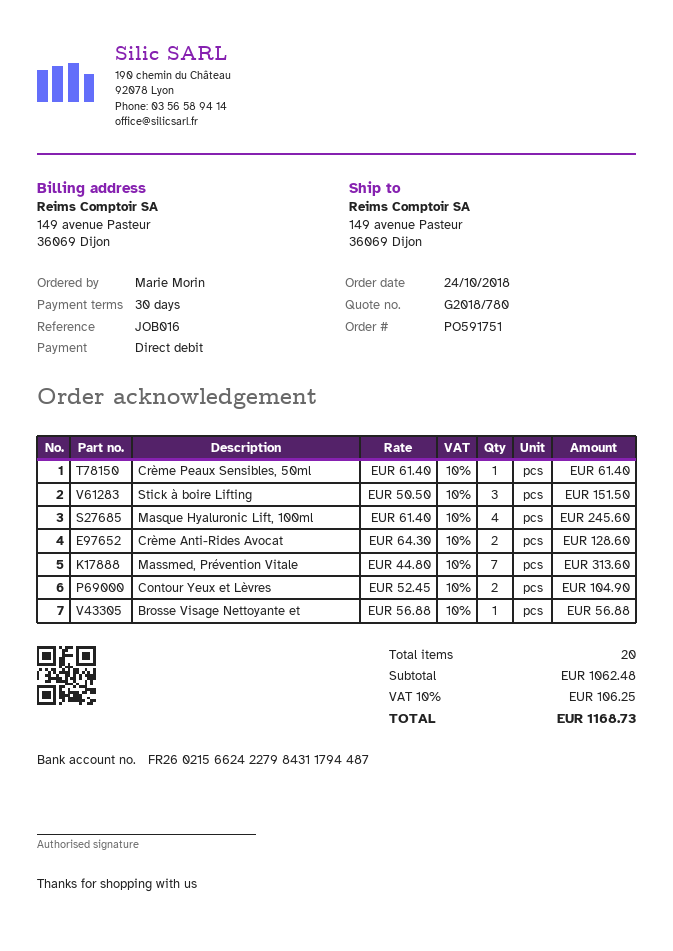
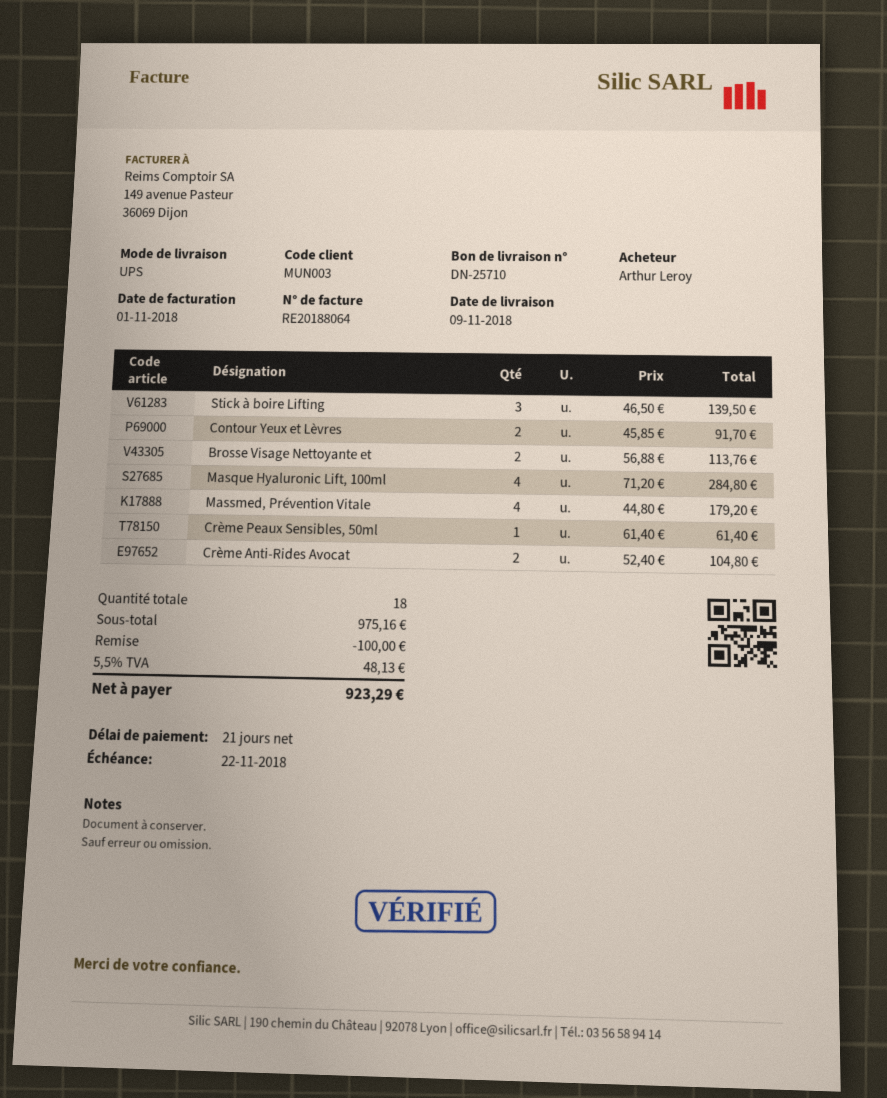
payment terms: 30 days -> 21 days
ordered by: Marie Morin -> Arthur Leroy
Stick à boire Lifting: 3 x 50.50 = 151.50 -> 3 x 46.50 = 139.50
Masque Hyaluronic Lift, 100ml: 4 x 61.40 = 245.60 -> 4 x 71.20 = 284.80
Crème Anti-Rides Avocat: 2 x 64.30 = 128.60 -> 2 x 52.40 = 104.80
Massmed, Prévention Vitale: 7 x 44.80 = 313.60 -> 4 x 44.80 = 179.20
Contour Yeux et Lèvres: 2 x 52.45 = 104.90 -> 2 x 45.85 = 91.70
Brosse Visage Nettoyante et: 1 x 56.88 = 56.88 -> 2 x 56.88 = 113.76
total quantity: 20 -> 18
subtotal: 1062.48 -> 975.16
discount: none -> 100.00
tax: 10% = 106.25 -> 5.5% = 48.13
total: 1168.73 -> 923.29

